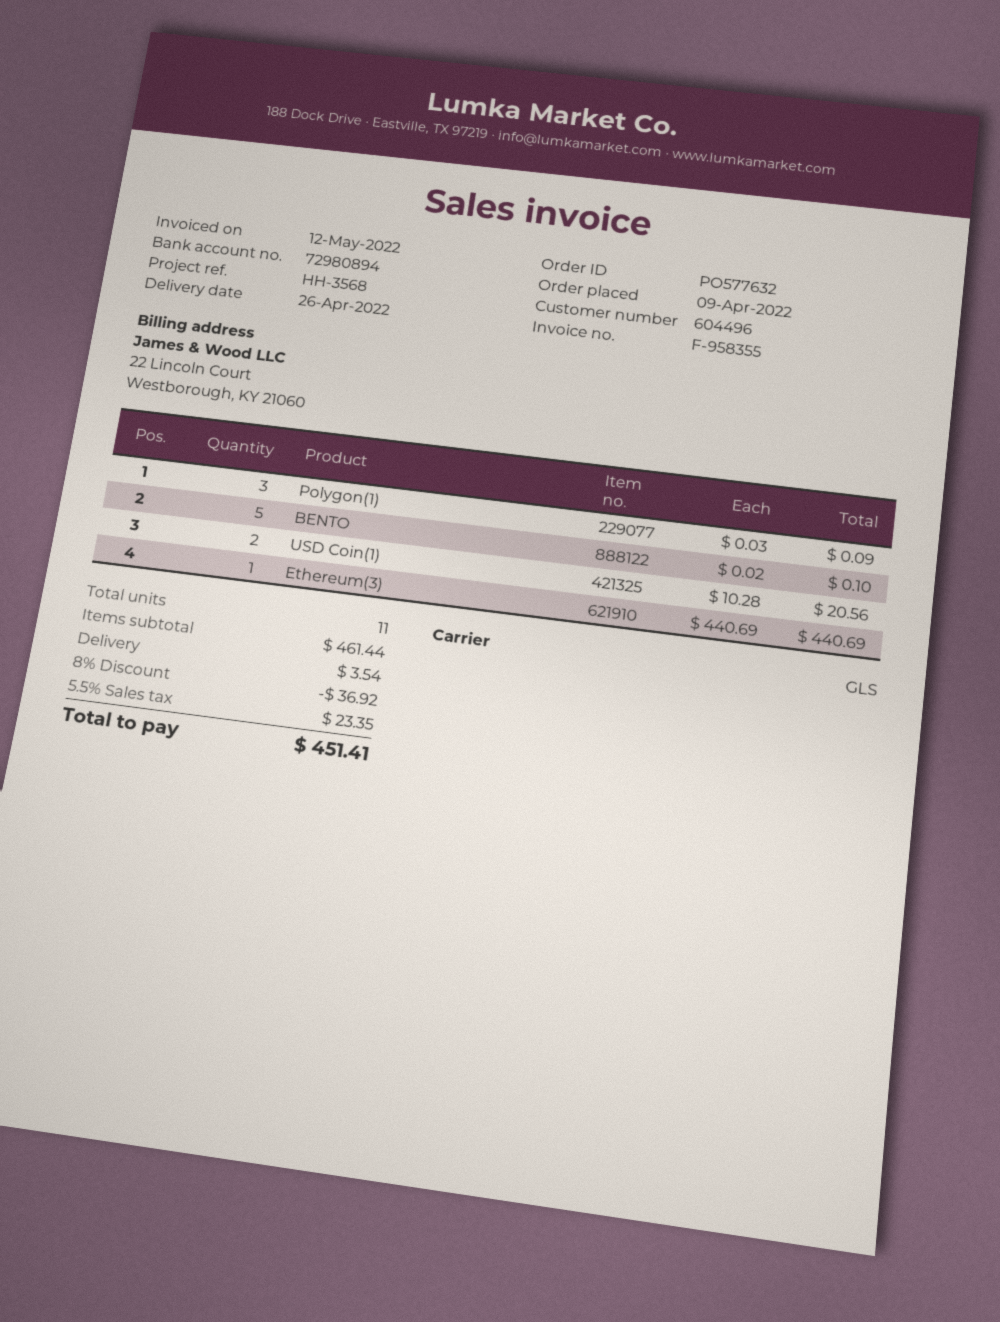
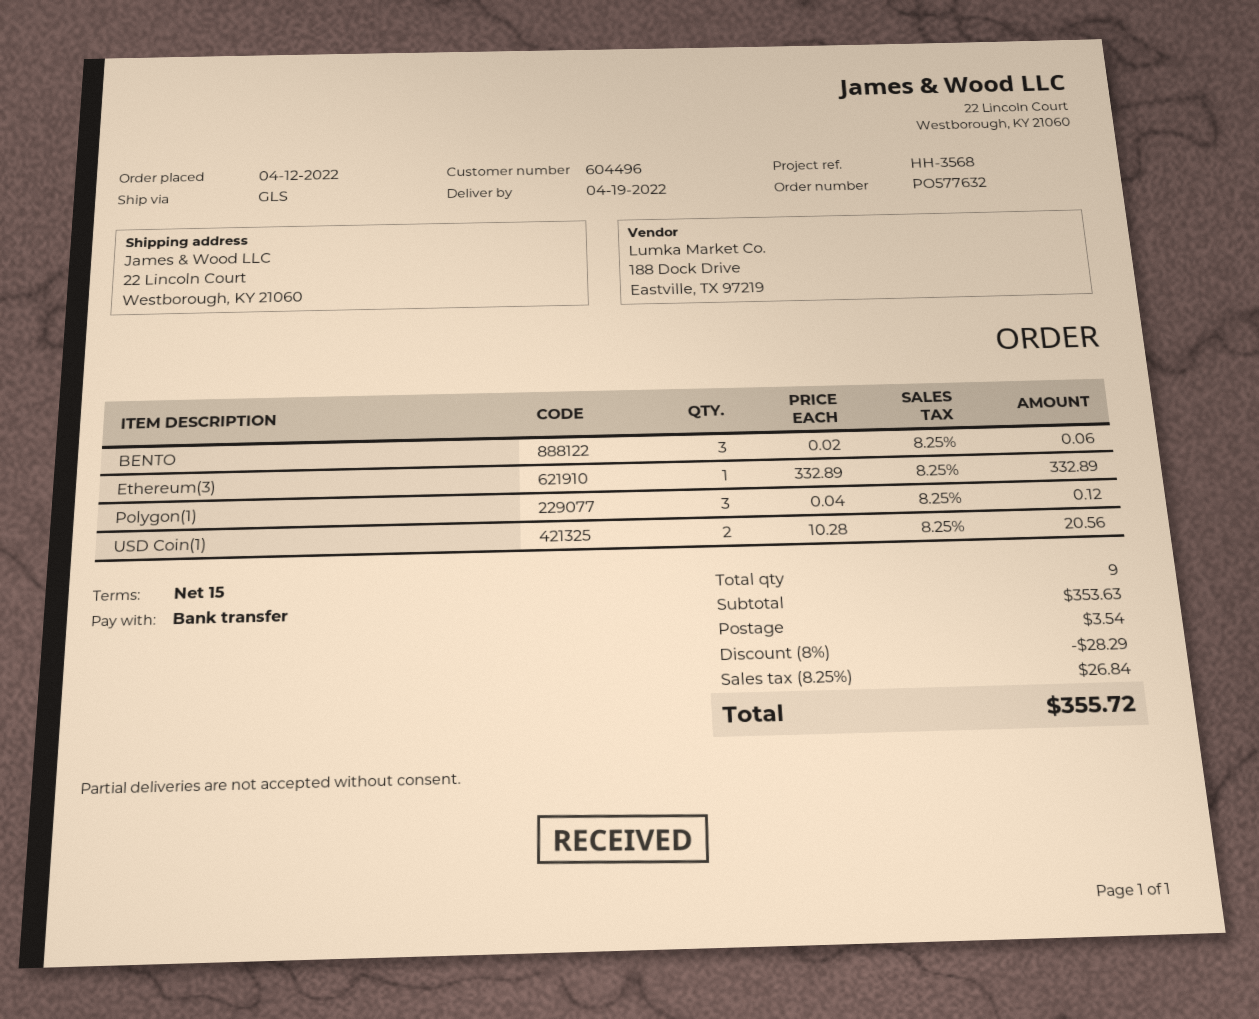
order date: 2022-04-09 -> 2022-04-12
delivery date: 2022-04-26 -> 2022-04-19
Polygon(1): 3 x 0.03 = 0.09 -> 3 x 0.04 = 0.12
BENTO: 5 x 0.02 = 0.10 -> 3 x 0.02 = 0.06
Ethereum(3): 1 x 440.69 = 440.69 -> 1 x 332.89 = 332.89
total quantity: 11 -> 9
subtotal: 461.44 -> 353.63
discount: 8% = 36.92 -> 8% = 28.29
tax: 5.5% = 23.35 -> 8.25% = 26.84
total: 451.41 -> 355.72

